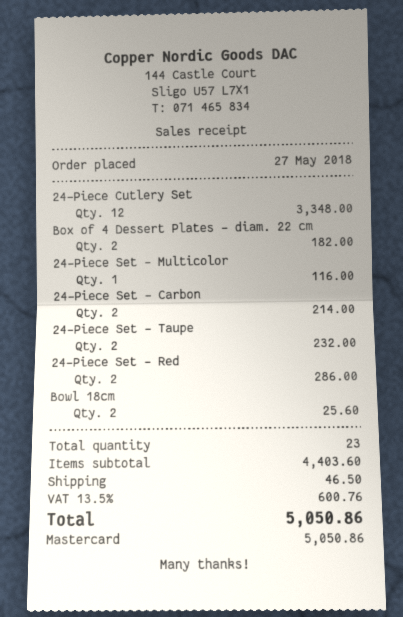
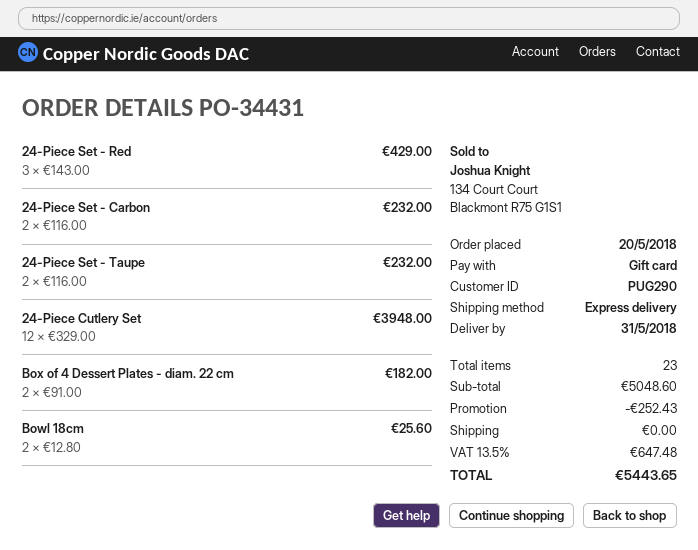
order date: 2018-05-27 -> 2018-05-20
payment method: Mastercard -> gift card
24-Piece Cutlery Set: 12 for 3348.00 -> 12 for 3948.00
24-Piece Set - Multicolor: 1 for 116.00 -> none
24-Piece Set - Carbon: 2 for 214.00 -> 2 for 232.00
24-Piece Set - Red: 2 for 286.00 -> 3 for 429.00
subtotal: 4403.60 -> 5048.60
discount: none -> 252.43
shipping: 46.50 -> 0.00
tax: 13.5% = 600.76 -> 13.5% = 647.48
total: 5050.86 -> 5443.65

